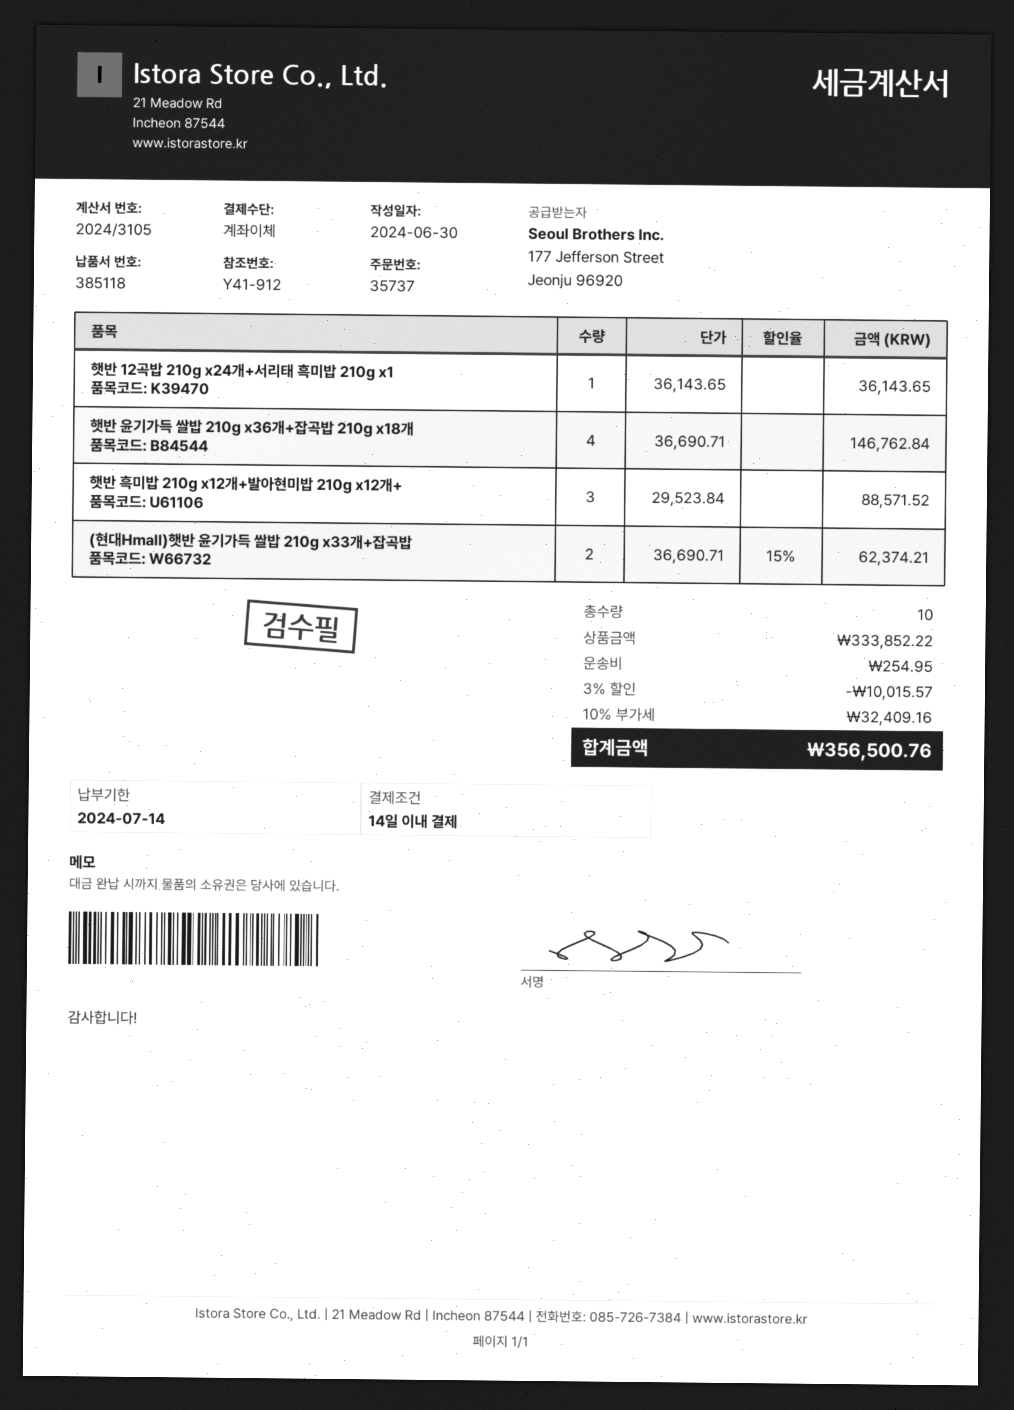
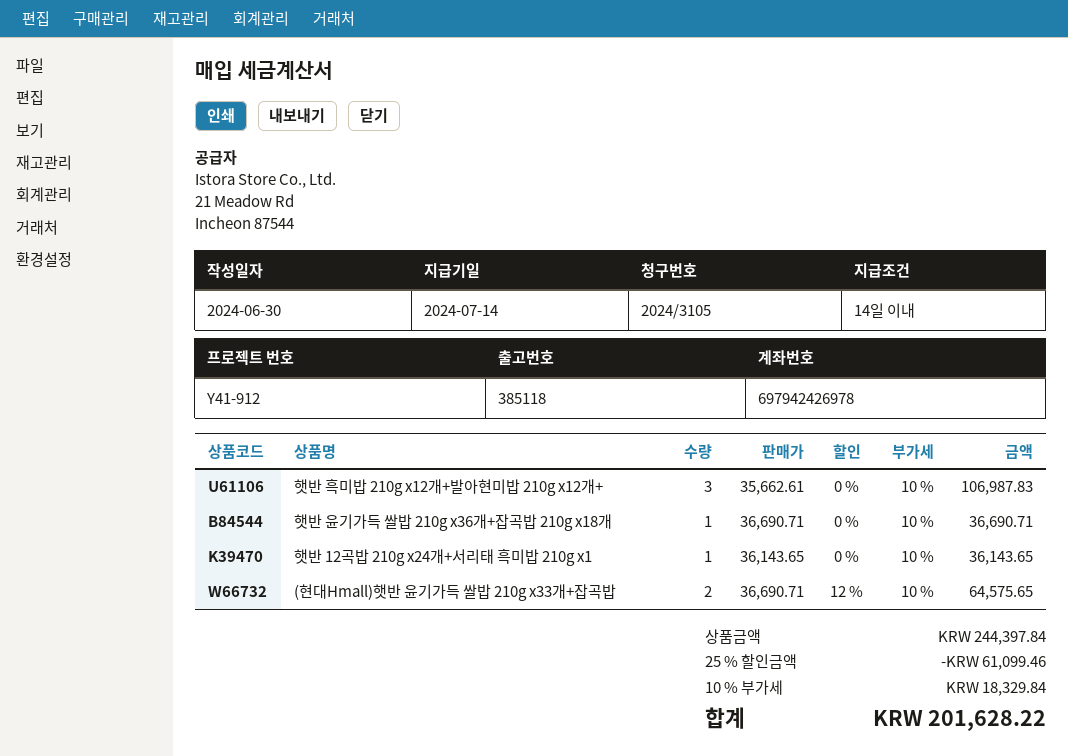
햇반 윤기가득 쌀밥 210g x36개+잡곡밥 210g x18개: 4 x 36690.71 = 146762.84 -> 1 x 36690.71 = 36690.71
햇반 흑미밥 210g x12개+발아현미밥 210g x12개+: 3 x 29523.84 = 88571.52 -> 3 x 35662.61 = 106987.83
(현대Hmall)햇반 윤기가득 쌀밥 210g x33개+잡곡밥: 2 x 36690.71 - 15% = 62374.21 -> 2 x 36690.71 - 12% = 64575.65
subtotal: 333852.22 -> 244397.84
discount: 3% = 10015.57 -> 25% = 61099.46
shipping: 254.95 -> none
tax: 10% = 32409.16 -> 10% = 18329.84
total: 356500.76 -> 201628.22

